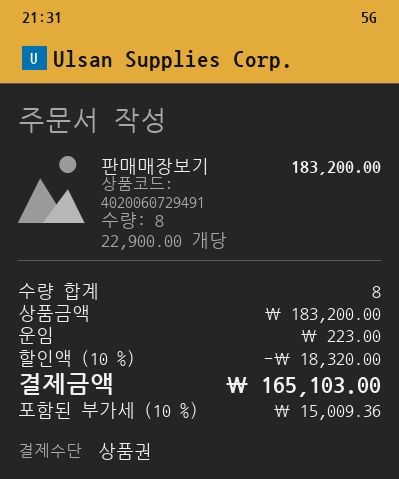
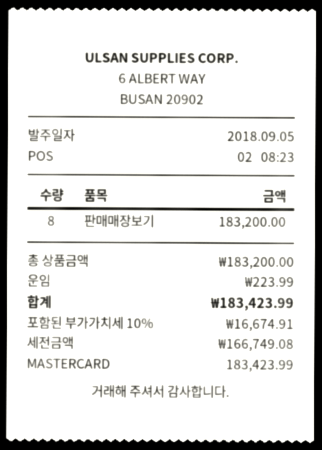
payment method: gift card -> Mastercard
discount: 10% = 18320.00 -> none
shipping: 223.00 -> 223.99
tax: 10% = 15009.36 -> 10% = 16674.91
total: 165103.00 -> 183423.99

